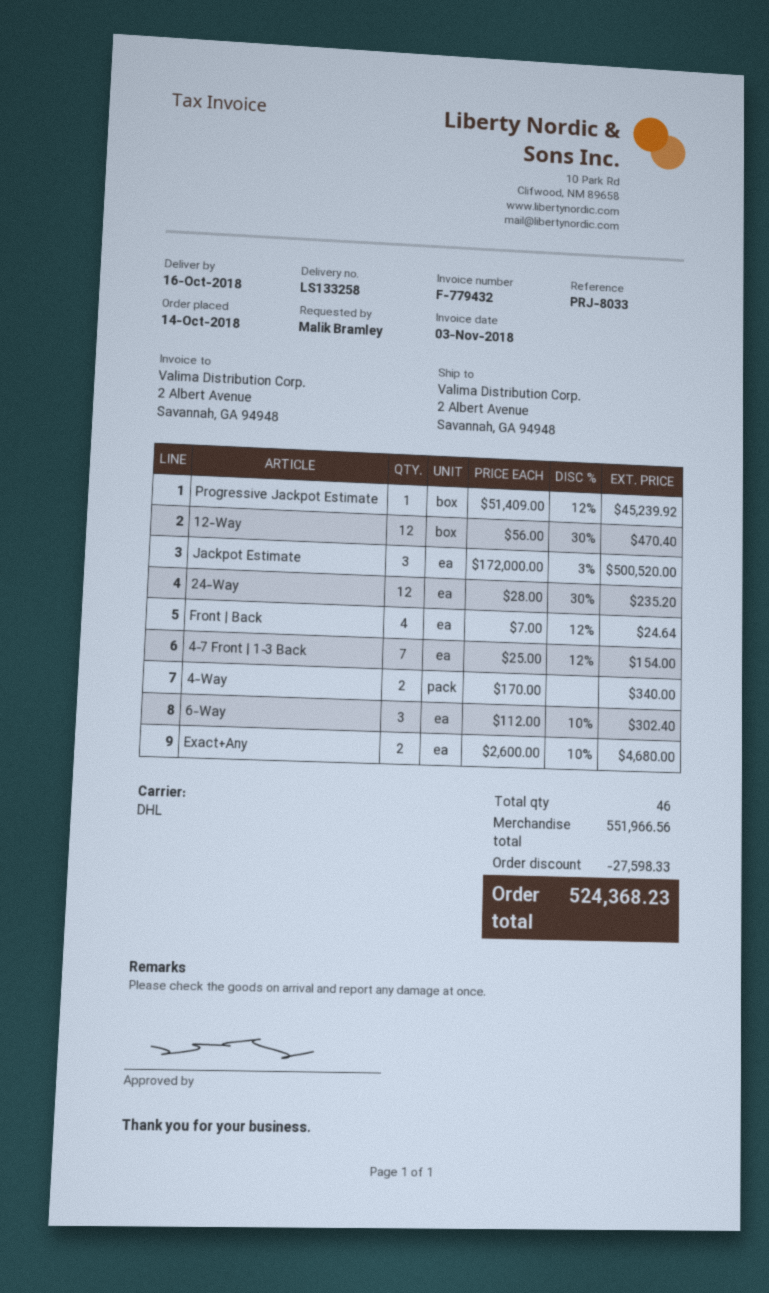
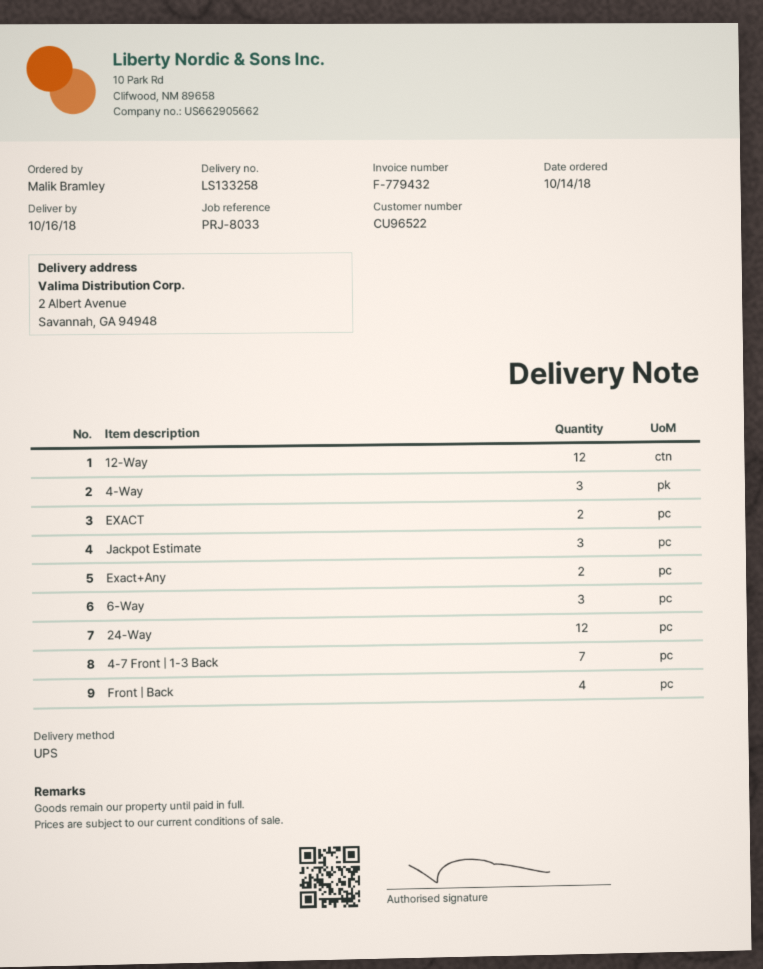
shipping method: DHL -> UPS
Progressive Jackpot Estimate: 1 -> none
4-Way: 2 -> 3
EXACT: none -> 2

